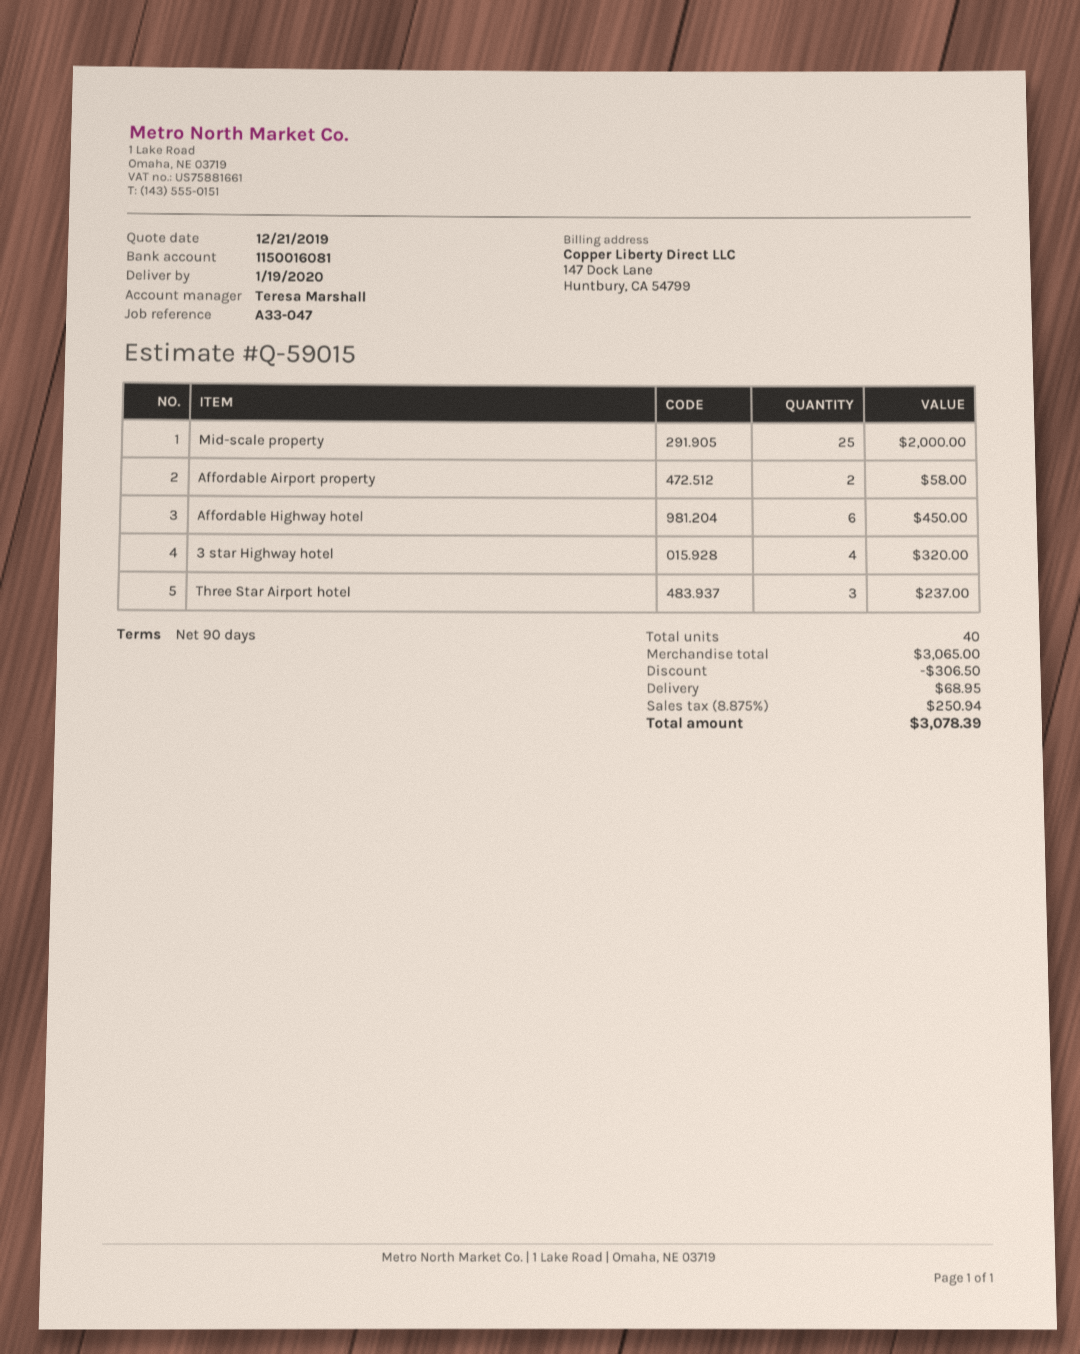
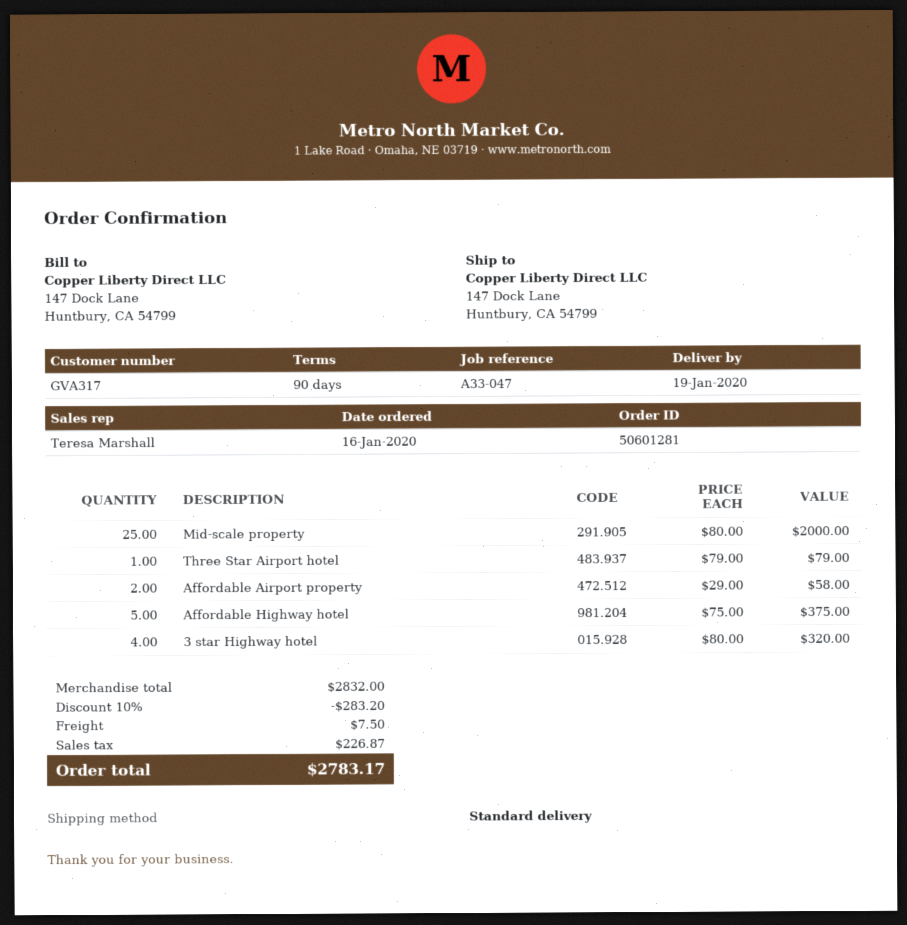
Affordable Highway hotel: 6 for 450.00 -> 5 for 375.00
Three Star Airport hotel: 3 for 237.00 -> 1 for 79.00
subtotal: 3065.00 -> 2832.00
discount: 306.50 -> 283.20
shipping: 68.95 -> 7.50
tax: 250.94 -> 226.87
total: 3078.39 -> 2783.17

